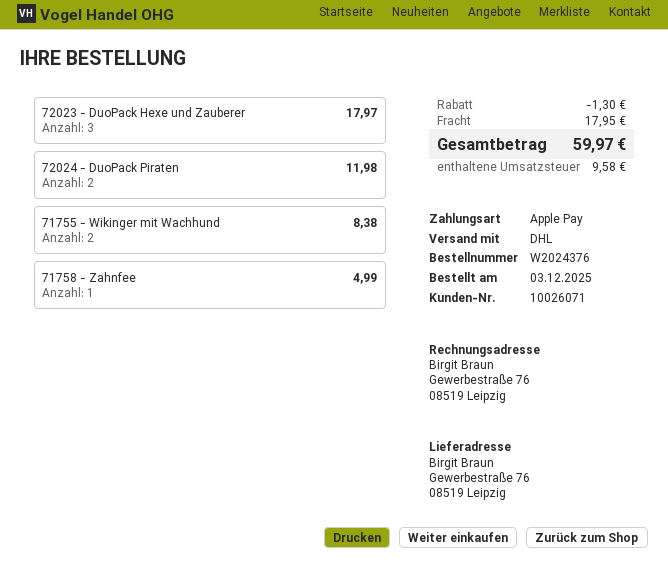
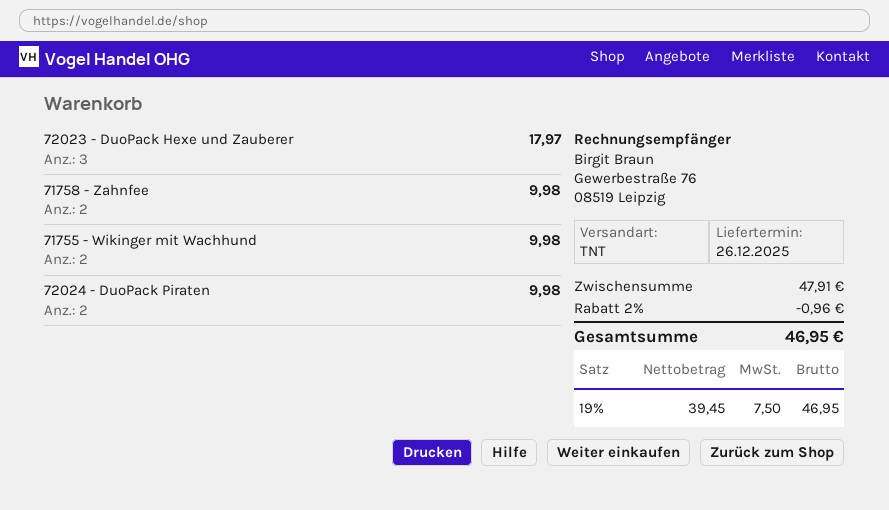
shipping method: DHL -> TNT
72024 - DuoPack Piraten: 2 for 11.98 -> 2 for 9.98
71755 - Wikinger mit Wachhund: 2 for 8.38 -> 2 for 9.98
71758 - Zahnfee: 1 for 4.99 -> 2 for 9.98
discount: 1.30 -> 0.96
shipping: 17.95 -> none
tax: 9.58 -> 7.50
total: 59.97 -> 46.95

